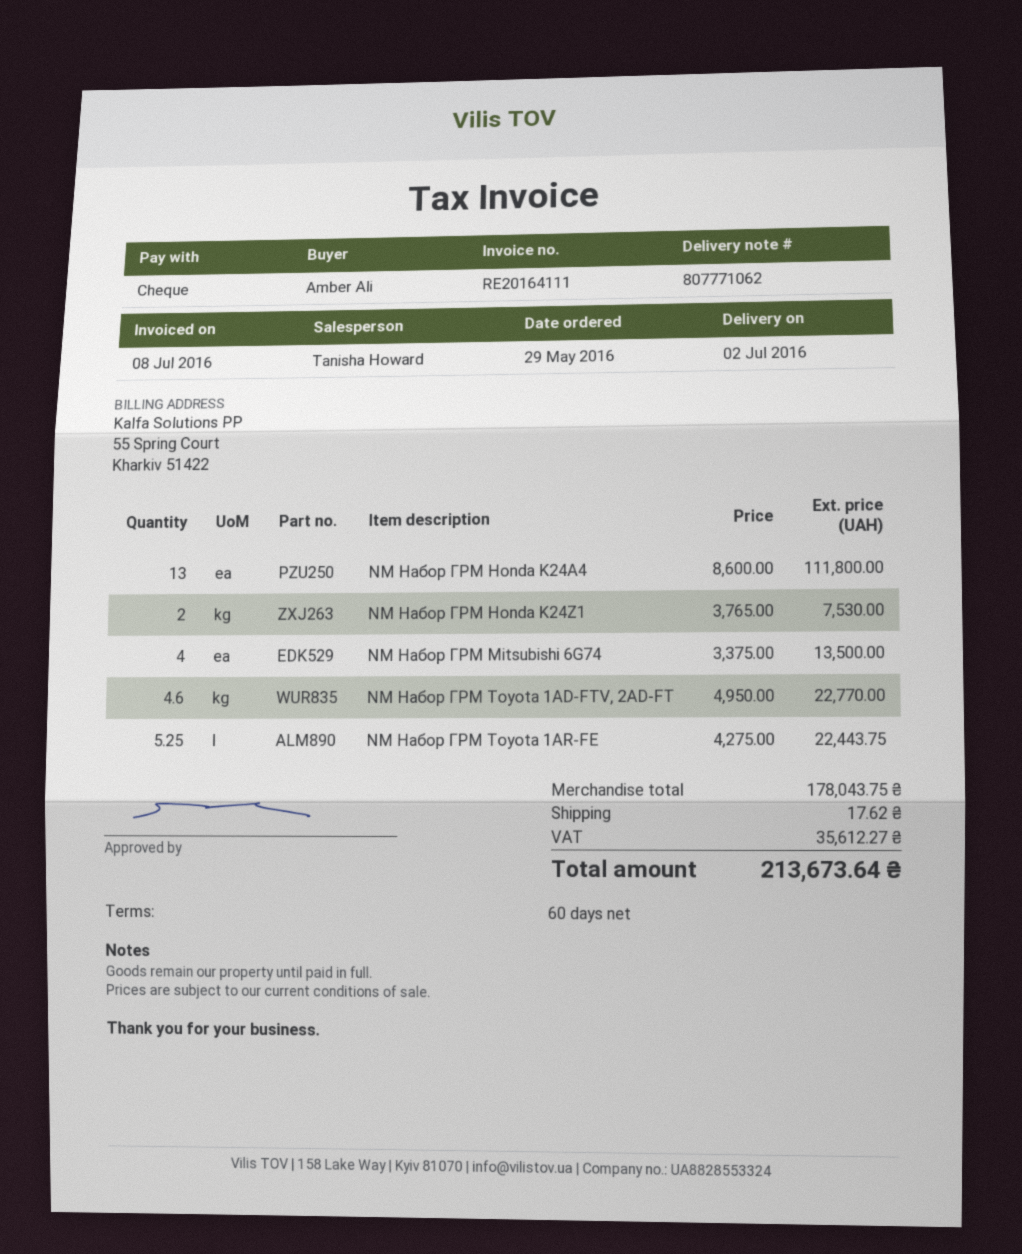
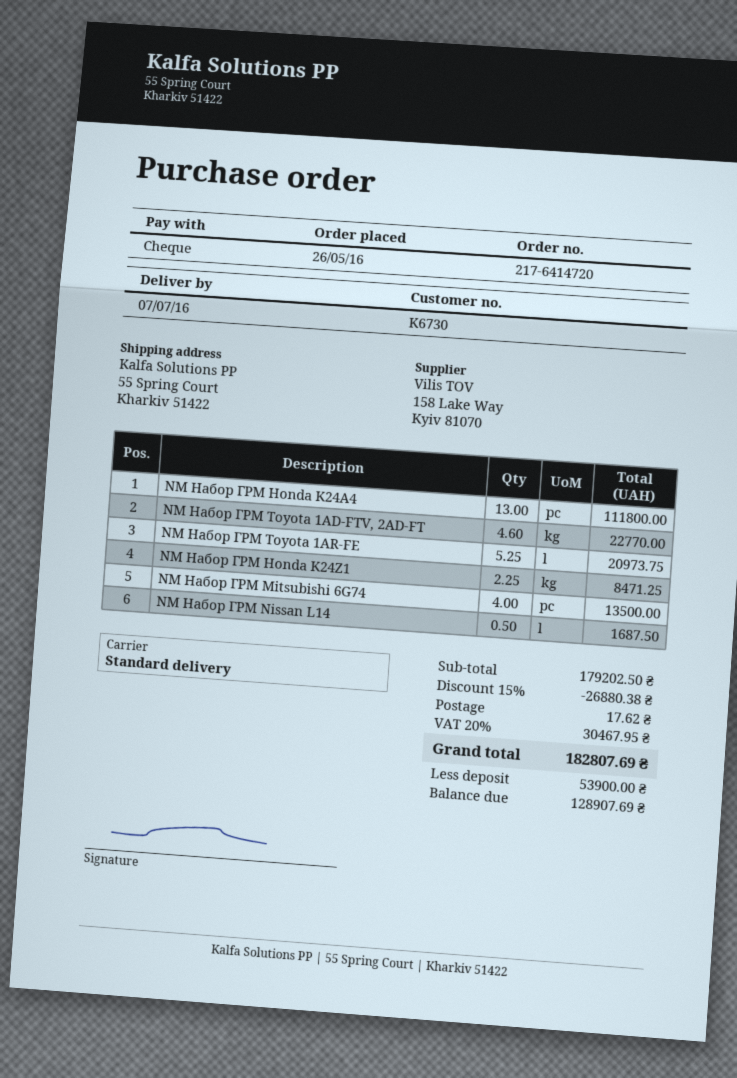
order date: 2016-05-29 -> 2016-05-26
delivery date: 2016-07-02 -> 2016-07-07
NM Набор ГРМ Honda K24Z1: 2 for 7530.00 -> 2.25 for 8471.25
NM Набор ГРМ Toyota 1AR-FE: 5.25 for 22443.75 -> 5.25 for 20973.75
NM Набор ГРМ Nissan L14: none -> 0.5 for 1687.50
subtotal: 178043.75 -> 179202.50
discount: none -> 15% = 26880.38
tax: 35612.27 -> 30467.95
total: 213673.64 -> 182807.69

